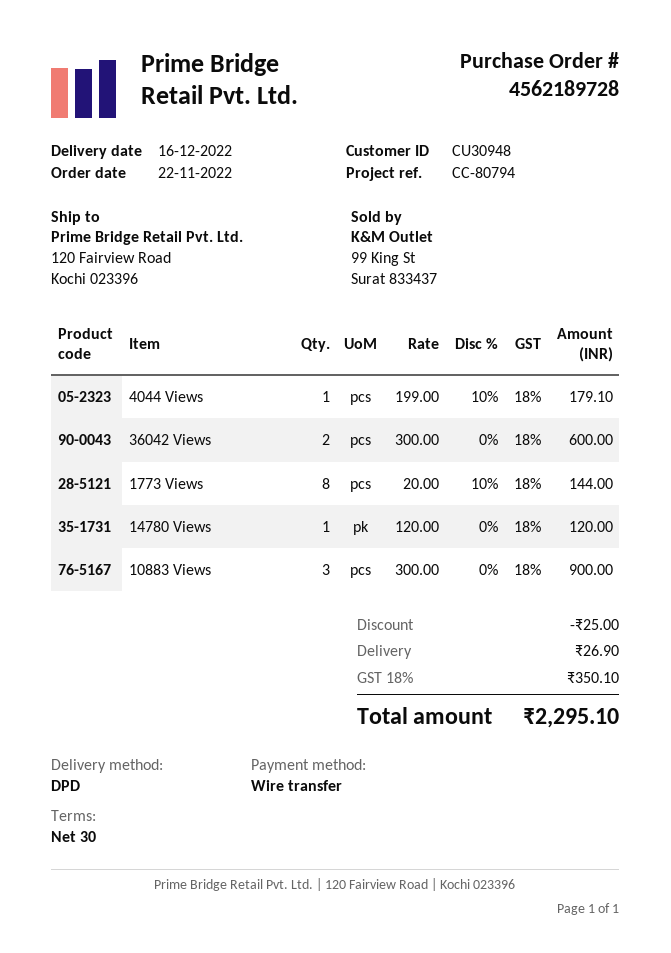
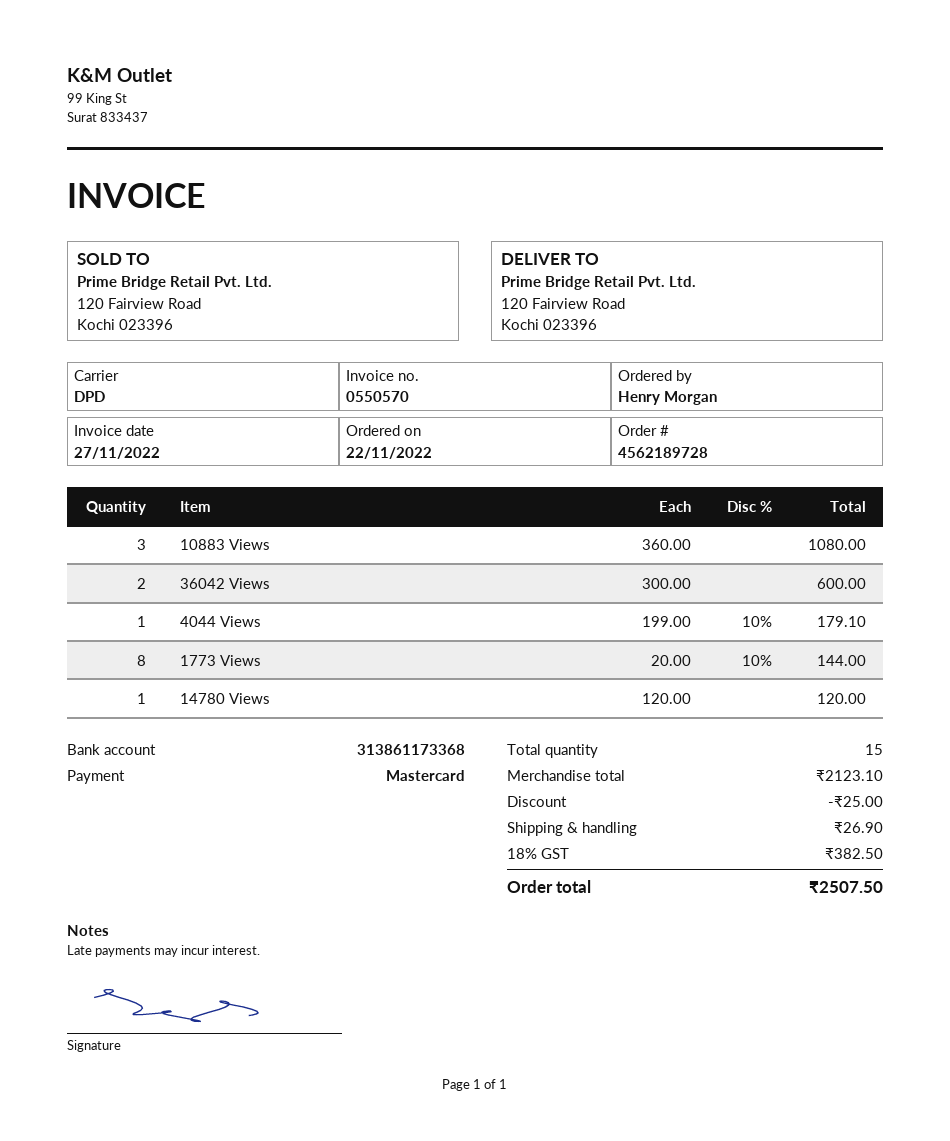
payment method: bank transfer -> Mastercard
10883 Views: 3 x 300.00 = 900.00 -> 3 x 360.00 = 1080.00
tax: 18% = 350.10 -> 18% = 382.50
total: 2295.10 -> 2507.50

